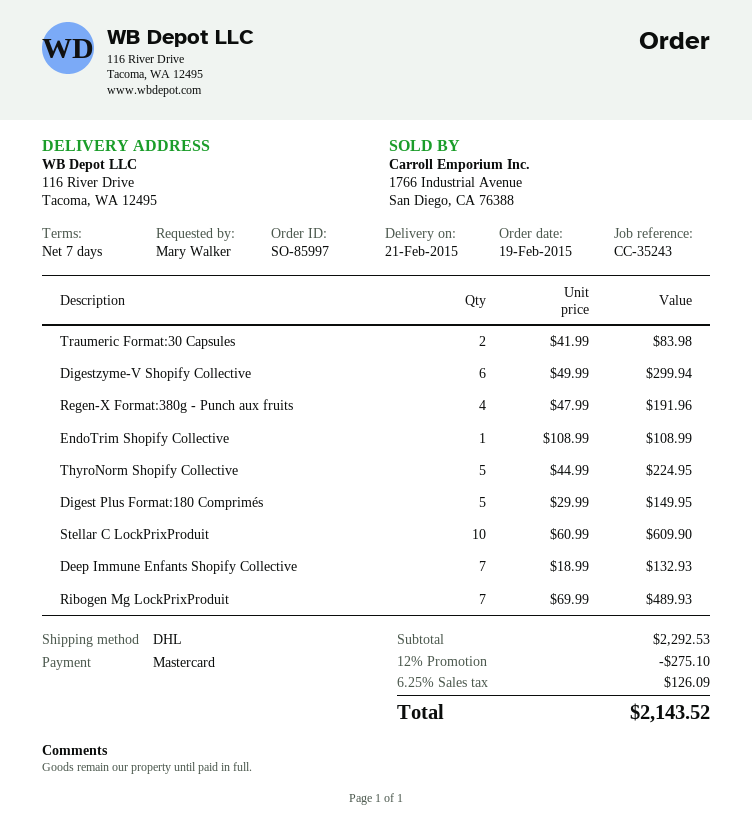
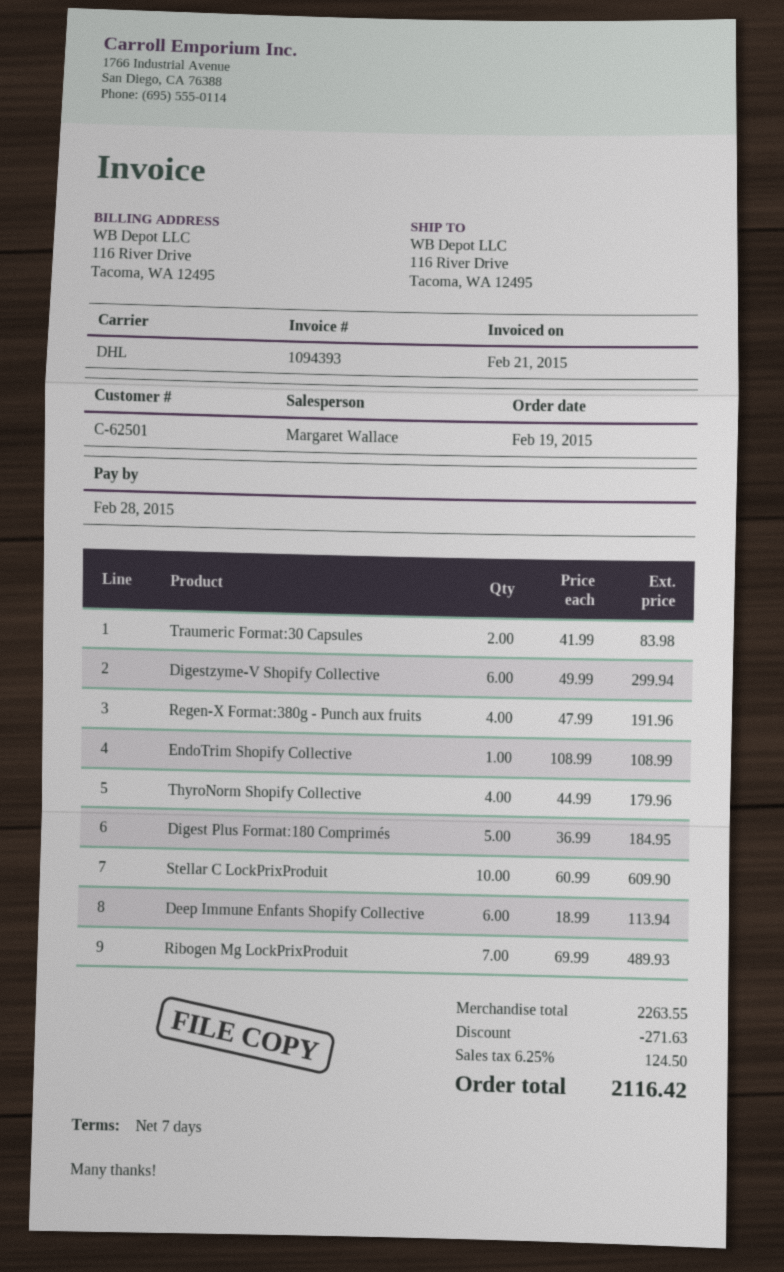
ThyroNorm Shopify Collective: 5 x 44.99 = 224.95 -> 4 x 44.99 = 179.96
Digest Plus Format:180 Comprimés: 5 x 29.99 = 149.95 -> 5 x 36.99 = 184.95
Deep Immune Enfants Shopify Collective: 7 x 18.99 = 132.93 -> 6 x 18.99 = 113.94
subtotal: 2292.53 -> 2263.55
discount: 275.10 -> 271.63
tax: 6.25% = 126.09 -> 6.25% = 124.50
total: 2143.52 -> 2116.42

